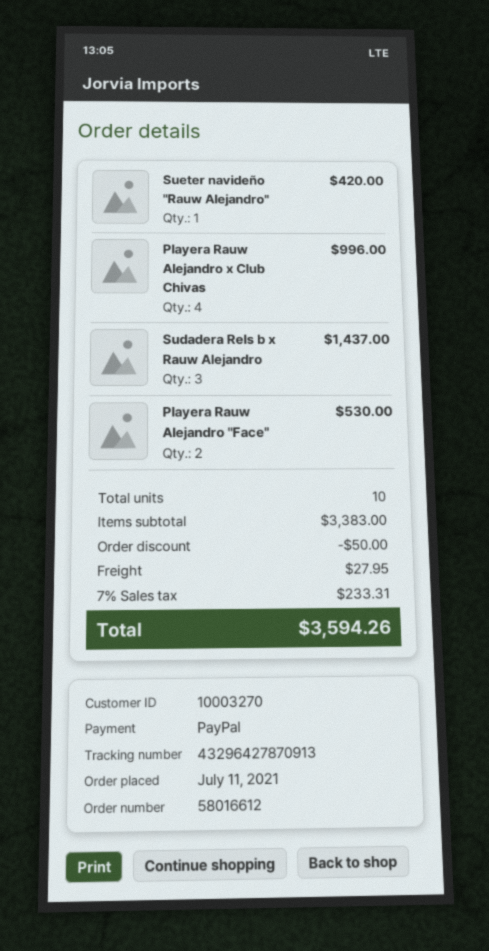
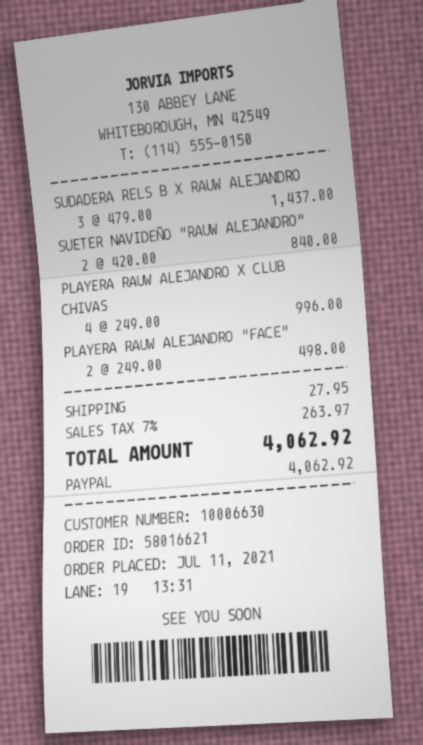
order number: 58016612 -> 58016621
customer number: 10003270 -> 10006630
Sueter navideño "Rauw Alejandro": 1 for 420.00 -> 2 for 840.00
Playera Rauw Alejandro "Face": 2 for 530.00 -> 2 for 498.00
discount: 50.00 -> none
tax: 7% = 233.31 -> 7% = 263.97
total: 3594.26 -> 4062.92

